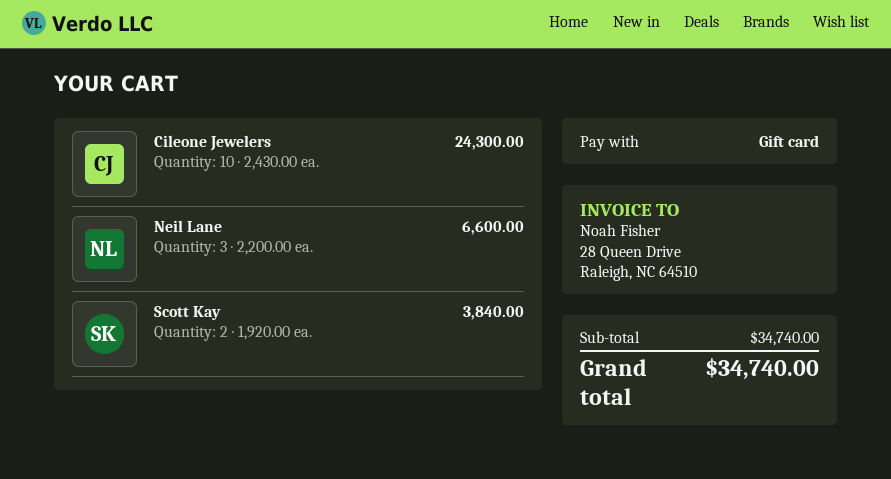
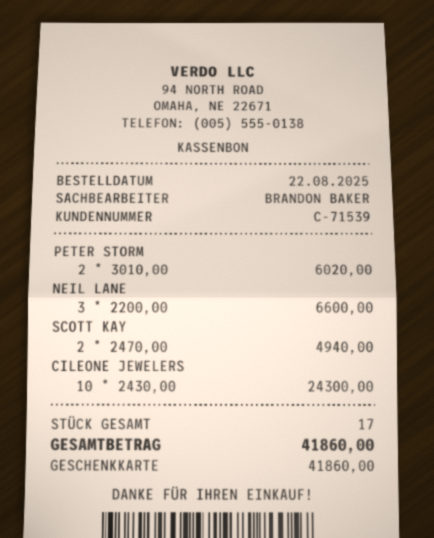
Scott Kay: 2 x 1920.00 = 3840.00 -> 2 x 2470.00 = 4940.00
PETER STORM: none -> 2 x 3010.00 = 6020.00
total: 34740.00 -> 41860.00

